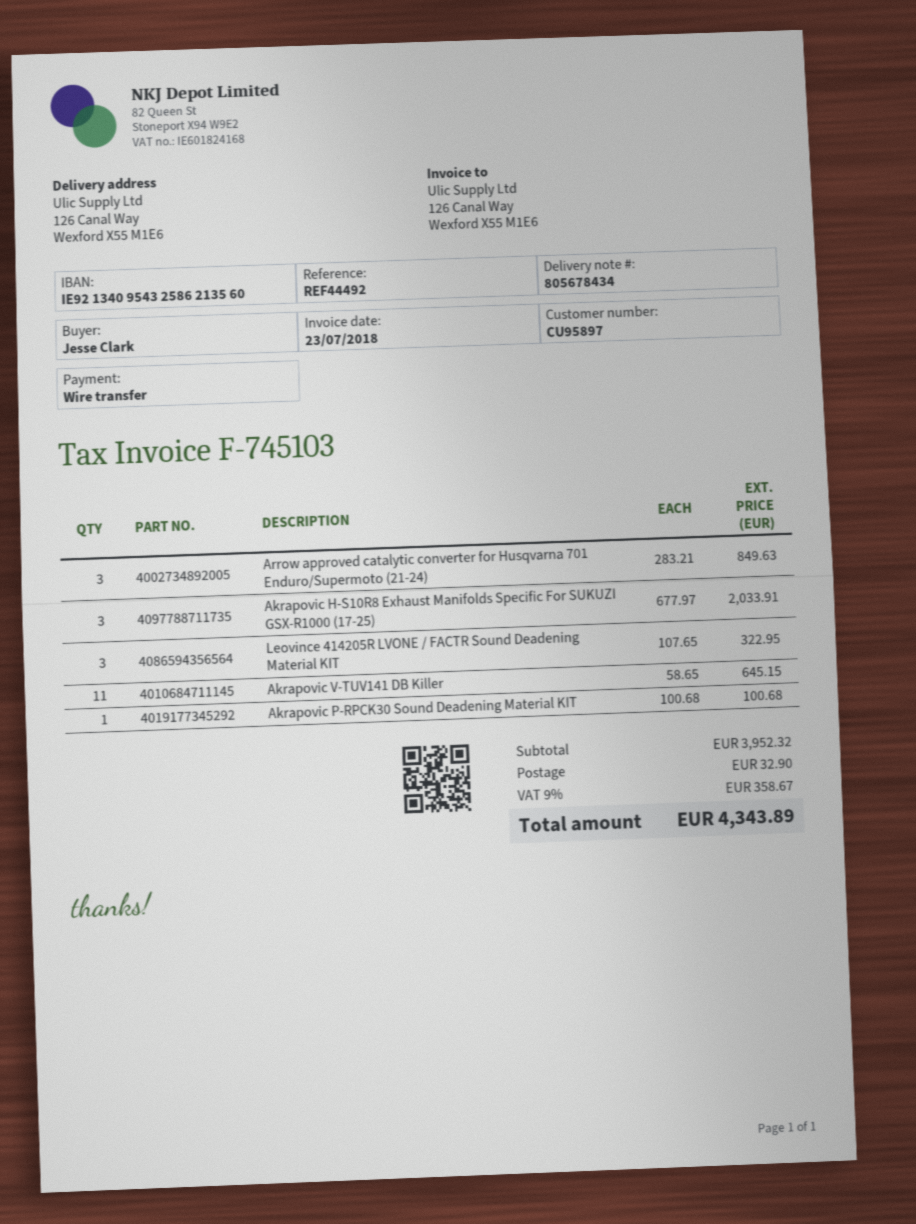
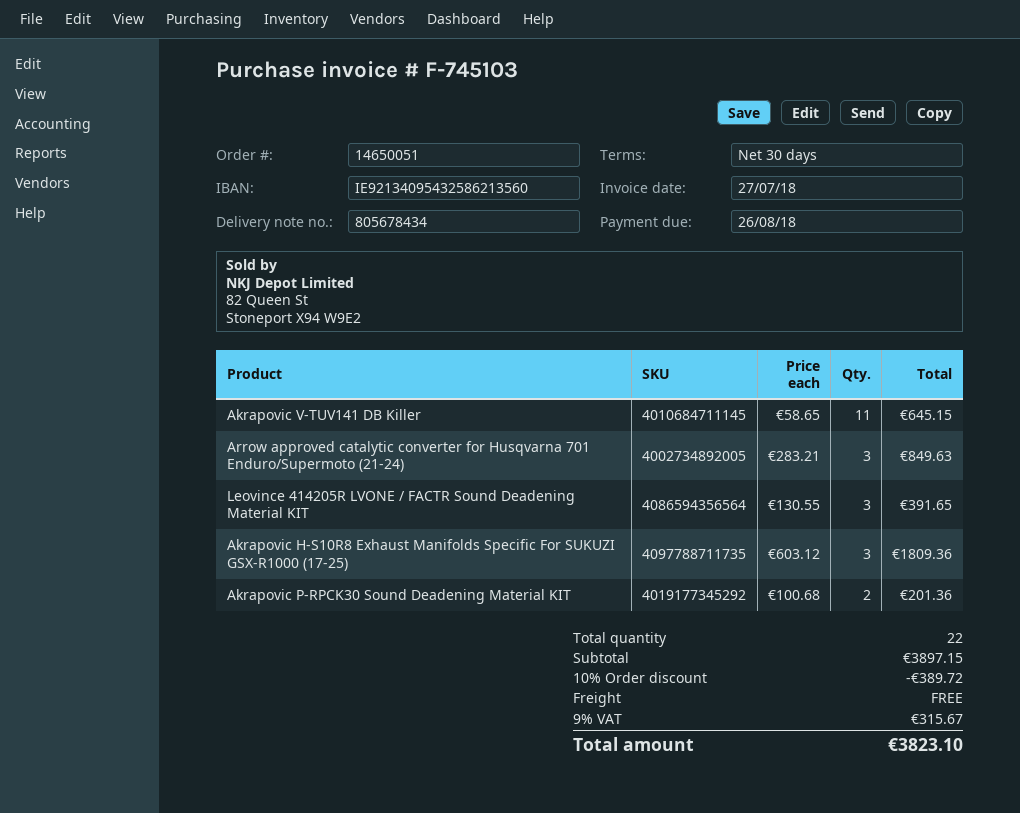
invoice date: 2018-07-23 -> 2018-07-27
Akrapovic H-S10R8 Exhaust Manifolds Specific For SUKUZI GSX-R1000 (17-25): 3 x 677.97 = 2033.91 -> 3 x 603.12 = 1809.36
Leovince 414205R LVONE / FACTR Sound Deadening Material KIT: 3 x 107.65 = 322.95 -> 3 x 130.55 = 391.65
Akrapovic P-RPCK30 Sound Deadening Material KIT: 1 x 100.68 = 100.68 -> 2 x 100.68 = 201.36
subtotal: 3952.32 -> 3897.15
discount: none -> 10% = 389.72
shipping: 32.90 -> 0.00
tax: 9% = 358.67 -> 9% = 315.67
total: 4343.89 -> 3823.10

